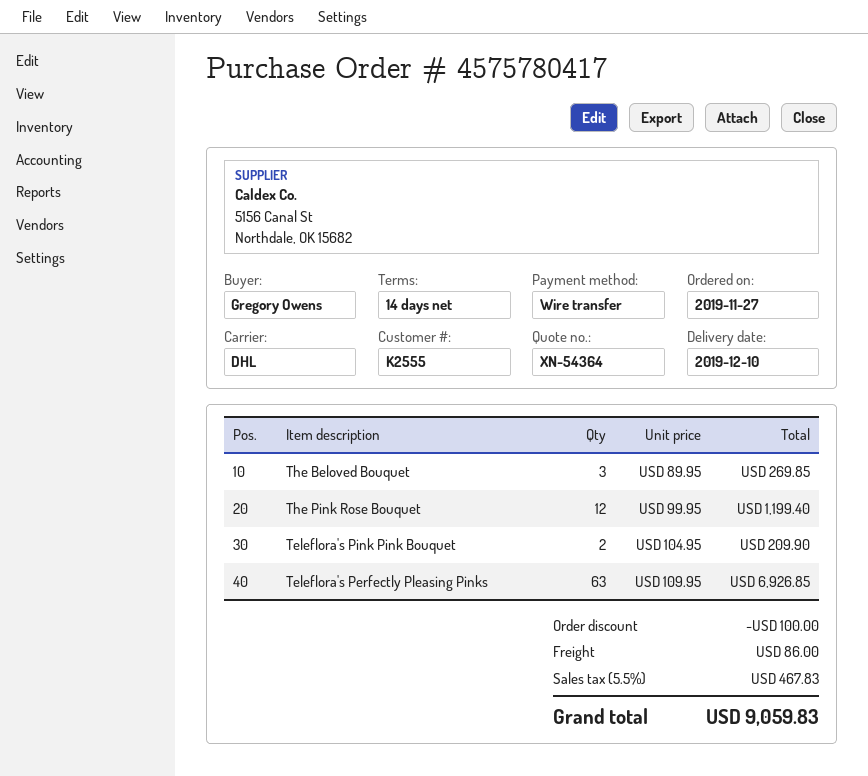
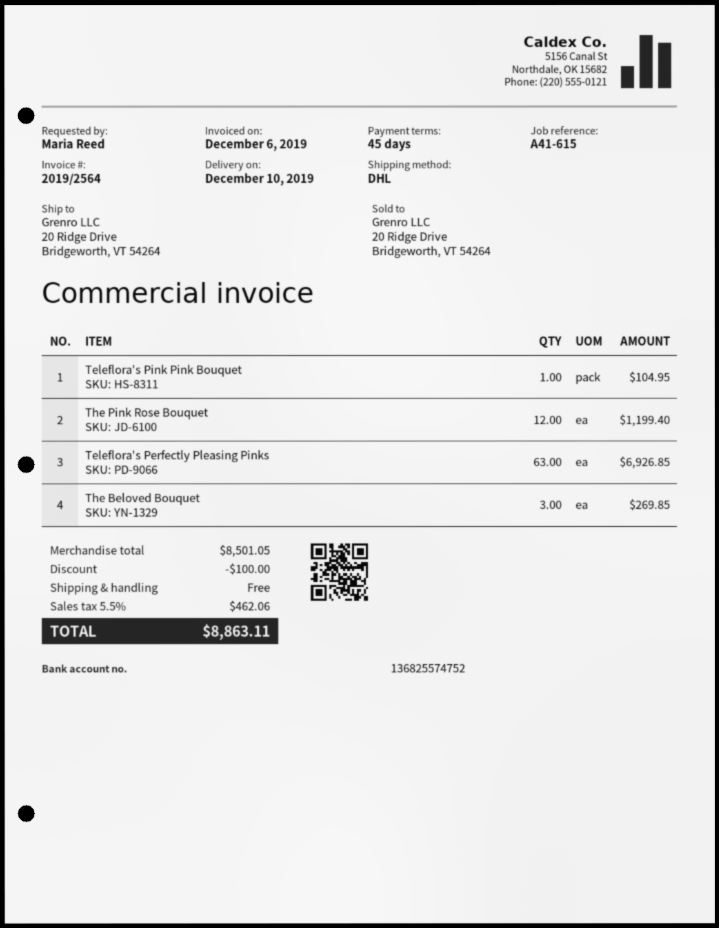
payment terms: 14 days -> 45 days
ordered by: Gregory Owens -> Maria Reed
Teleflora's Pink Pink Bouquet: 2 for 209.90 -> 1 for 104.95
shipping: 86.00 -> 0.00
tax: 5.5% = 467.83 -> 5.5% = 462.06
total: 9059.83 -> 8863.11

